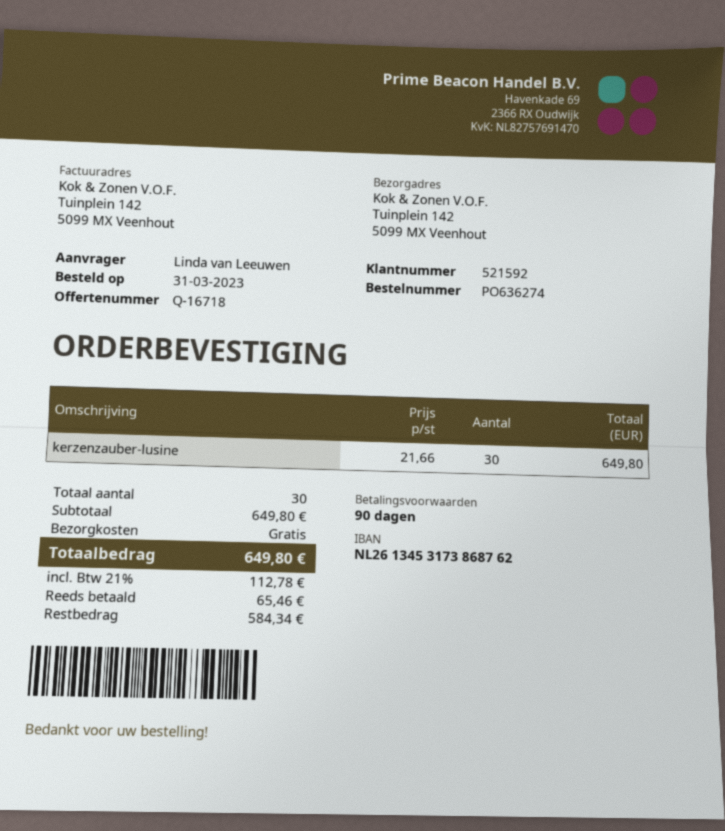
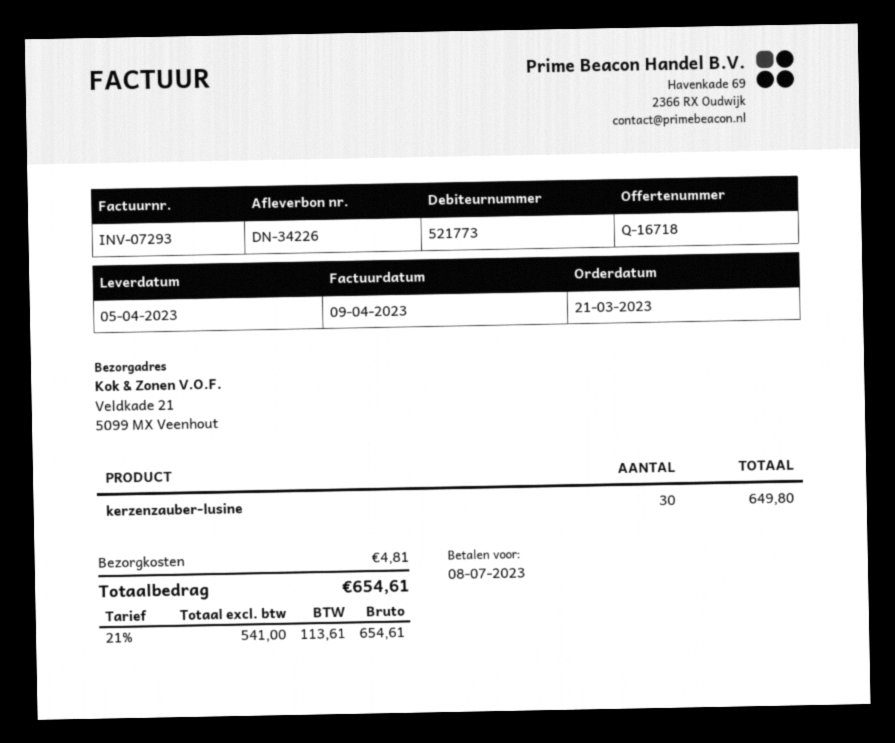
order date: 2023-03-31 -> 2023-03-21
customer number: 521592 -> 521773
ship to: Tuinplein 142, 5099 MX Veenhout -> Veldkade 21, 5099 MX Veenhout
shipping: 0.00 -> 4.81
tax: 21% = 112.78 -> 21% = 113.61
total: 649.80 -> 654.61

